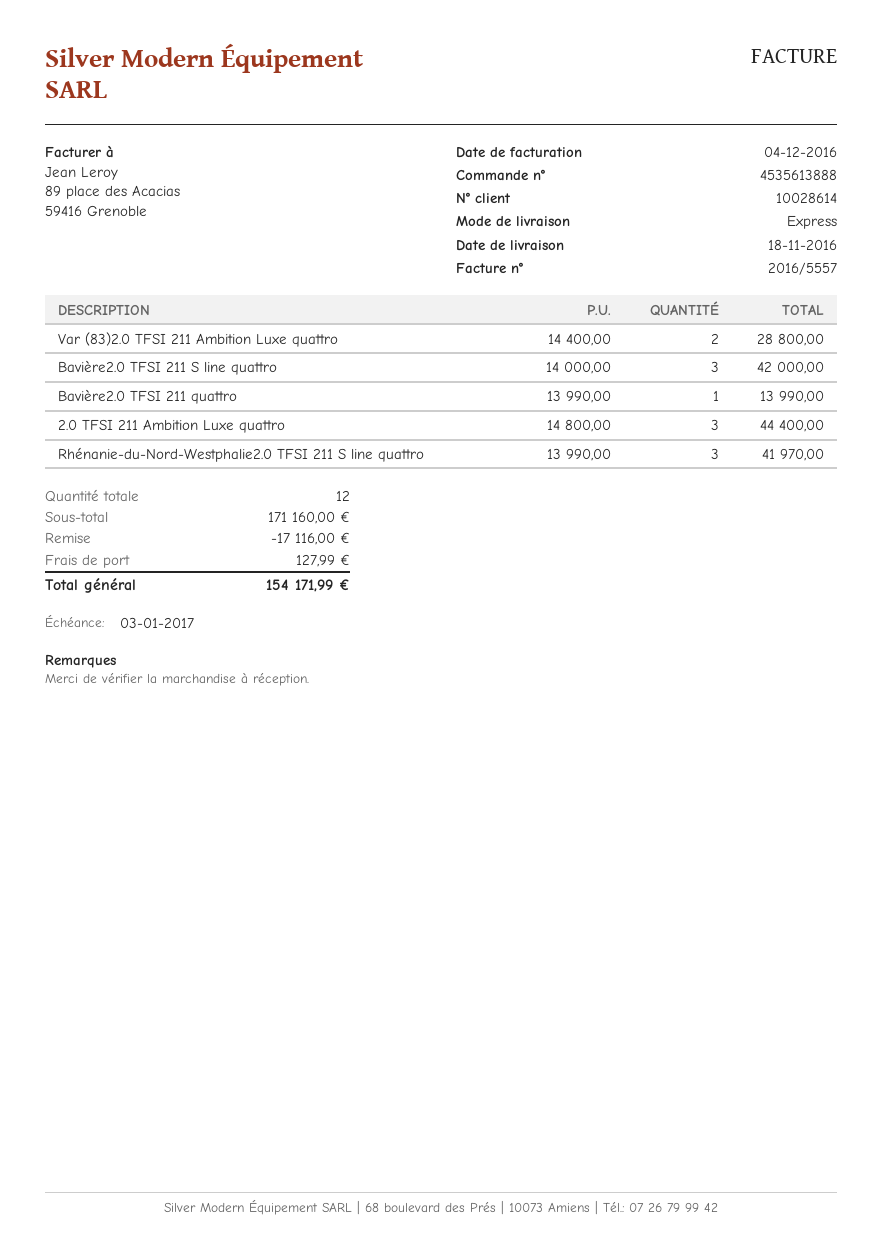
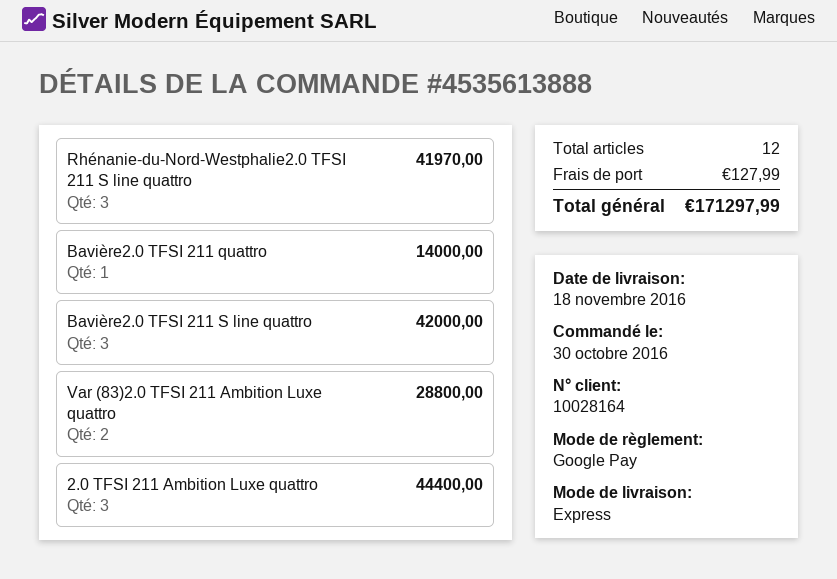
customer number: 10028614 -> 10028164
Bavière2.0 TFSI 211 quattro: 1 for 13990.00 -> 1 for 14000.00
discount: 17116.00 -> none
total: 154171.99 -> 171297.99

